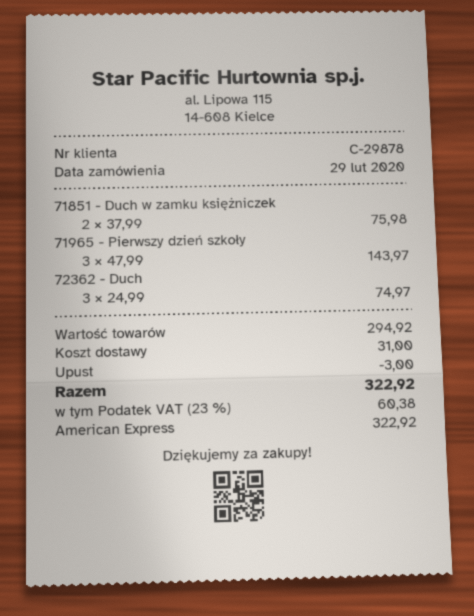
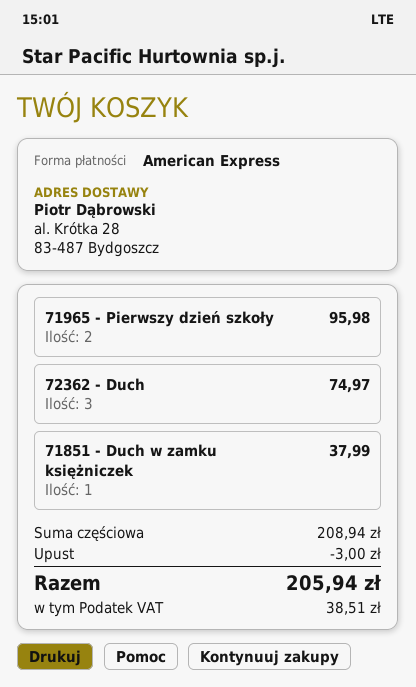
71851 - Duch w zamku księżniczek: 2 for 75.98 -> 1 for 37.99
71965 - Pierwszy dzień szkoły: 3 for 143.97 -> 2 for 95.98
subtotal: 294.92 -> 208.94
shipping: 31.00 -> none
tax: 60.38 -> 38.51
total: 322.92 -> 205.94

